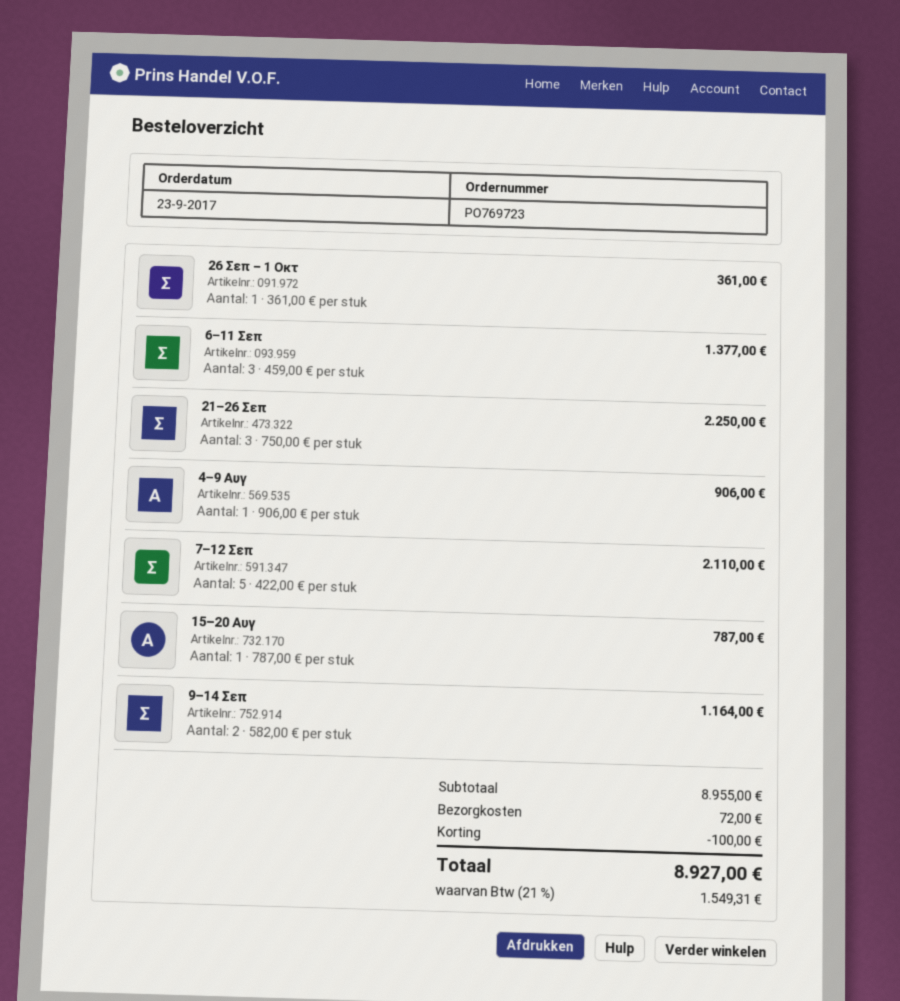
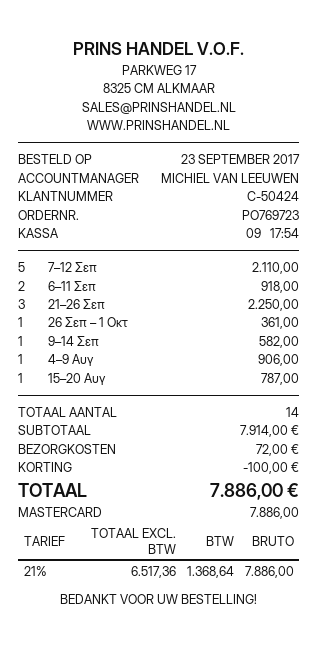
6–11 Σεπ: 3 for 1377.00 -> 2 for 918.00
9–14 Σεπ: 2 for 1164.00 -> 1 for 582.00
subtotal: 8955.00 -> 7914.00
tax: 21% = 1549.31 -> 21% = 1368.64
total: 8927.00 -> 7886.00

